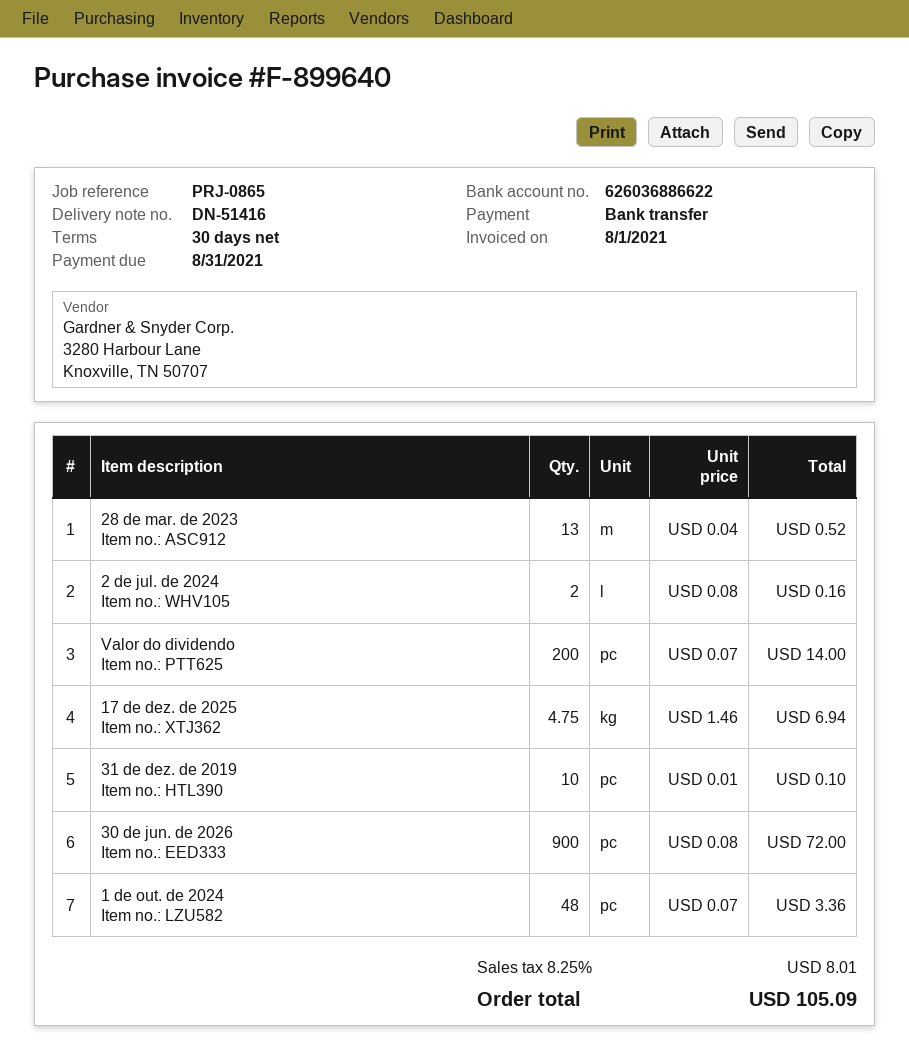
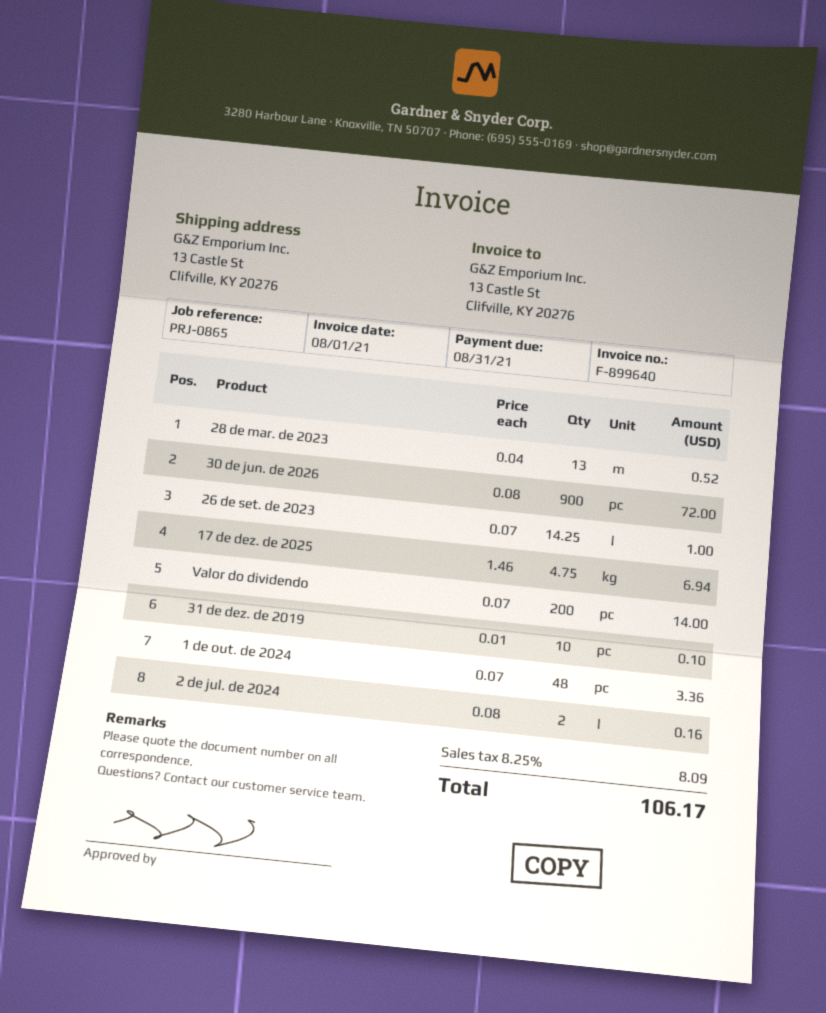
26 de set. de 2023: none -> 14.25 x 0.07 = 1.00
tax: 8.25% = 8.01 -> 8.25% = 8.09
total: 105.09 -> 106.17

